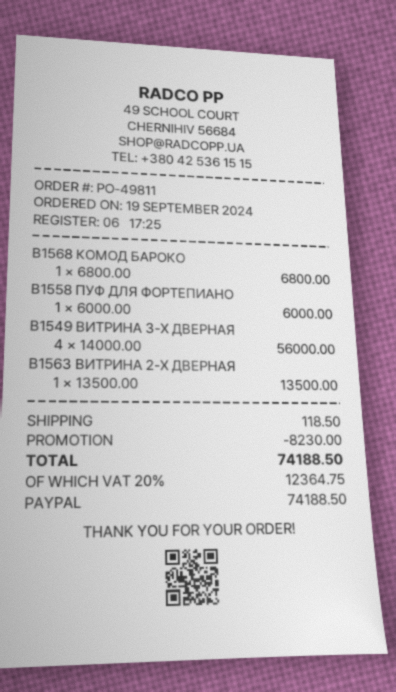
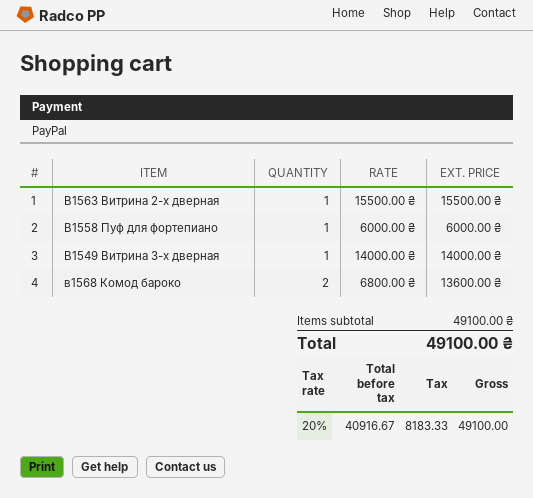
В1568 КОМОД БАРОКО: 1 x 6800.00 = 6800.00 -> 2 x 6800.00 = 13600.00
В1549 ВИТРИНА 3-Х ДВЕРНАЯ: 4 x 14000.00 = 56000.00 -> 1 x 14000.00 = 14000.00
В1563 ВИТРИНА 2-Х ДВЕРНАЯ: 1 x 13500.00 = 13500.00 -> 1 x 15500.00 = 15500.00
discount: 8230.00 -> none
shipping: 118.50 -> none
tax: 20% = 12364.75 -> 20% = 8183.33
total: 74188.50 -> 49100.00

